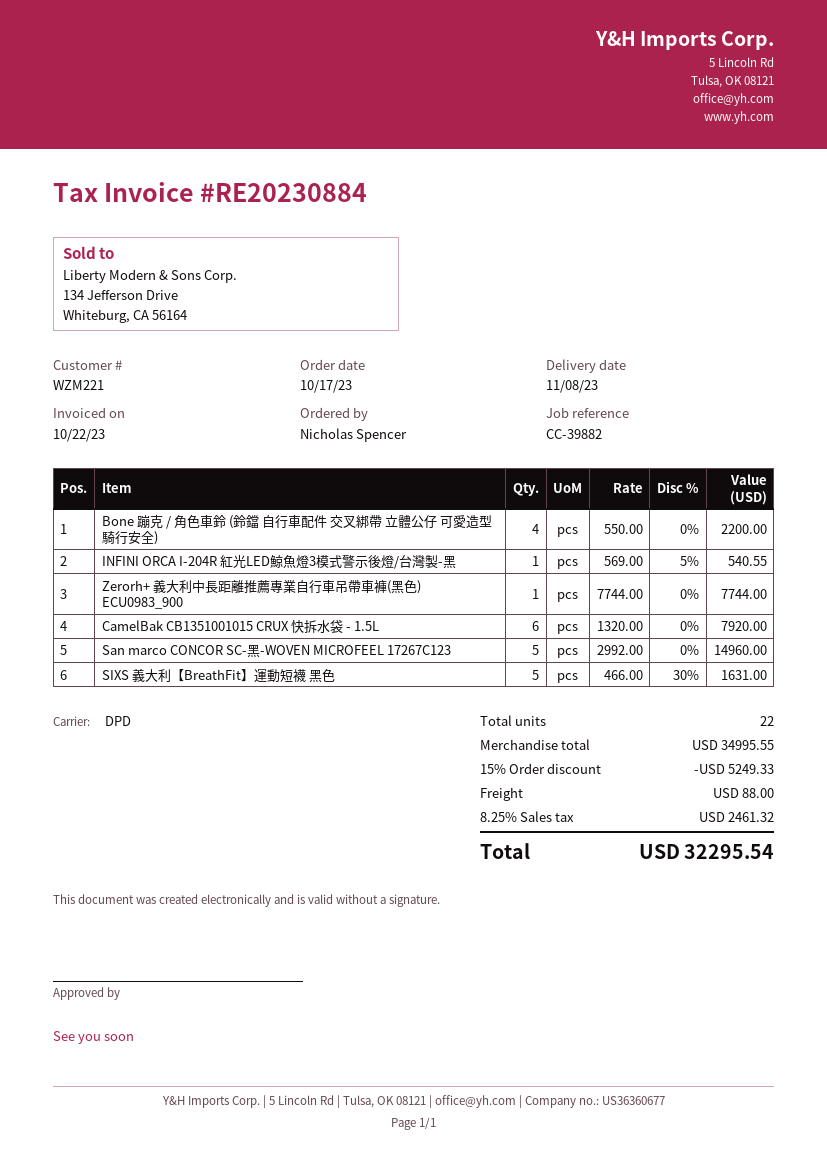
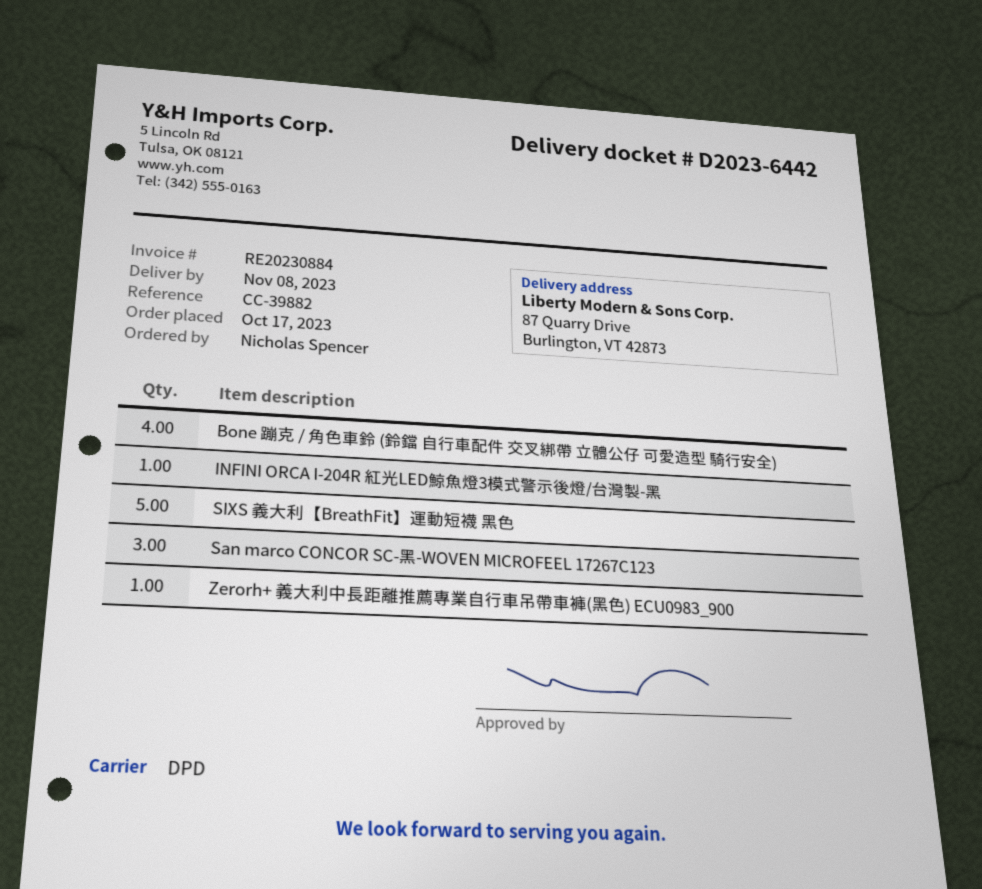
CamelBak CB1351001015 CRUX 快拆水袋 - 1.5L: 6 -> none
San marco CONCOR SC-黑-WOVEN MICROFEEL 17267C123: 5 -> 3

